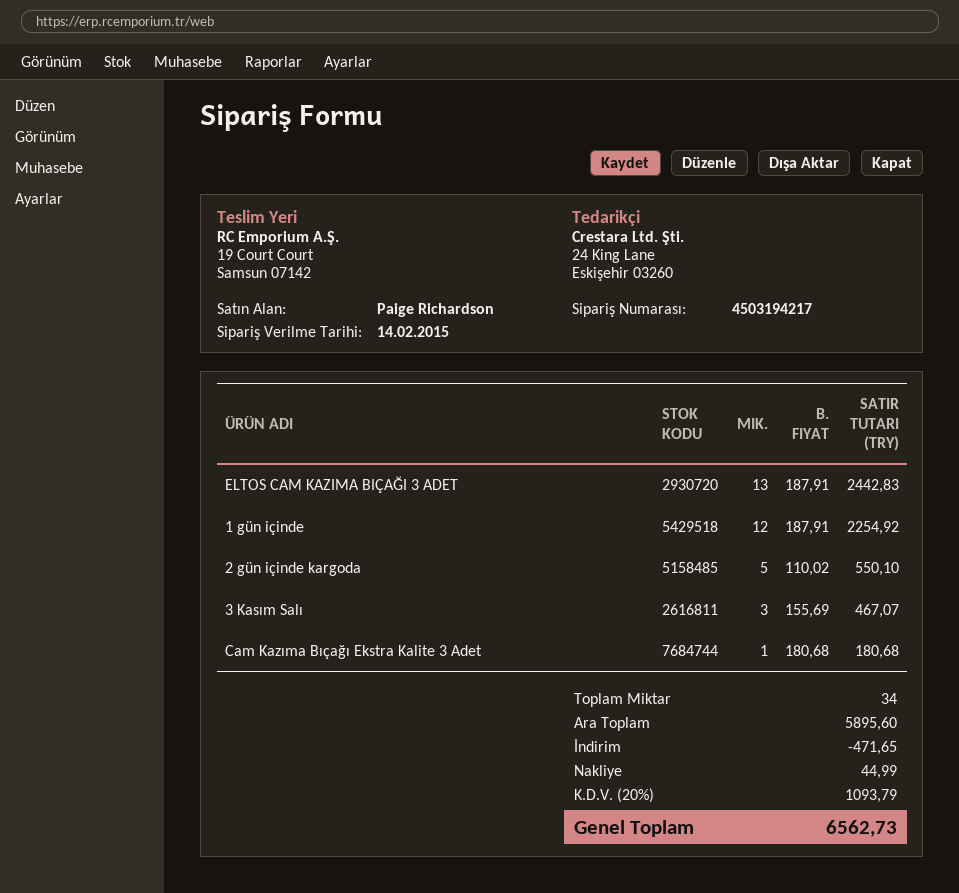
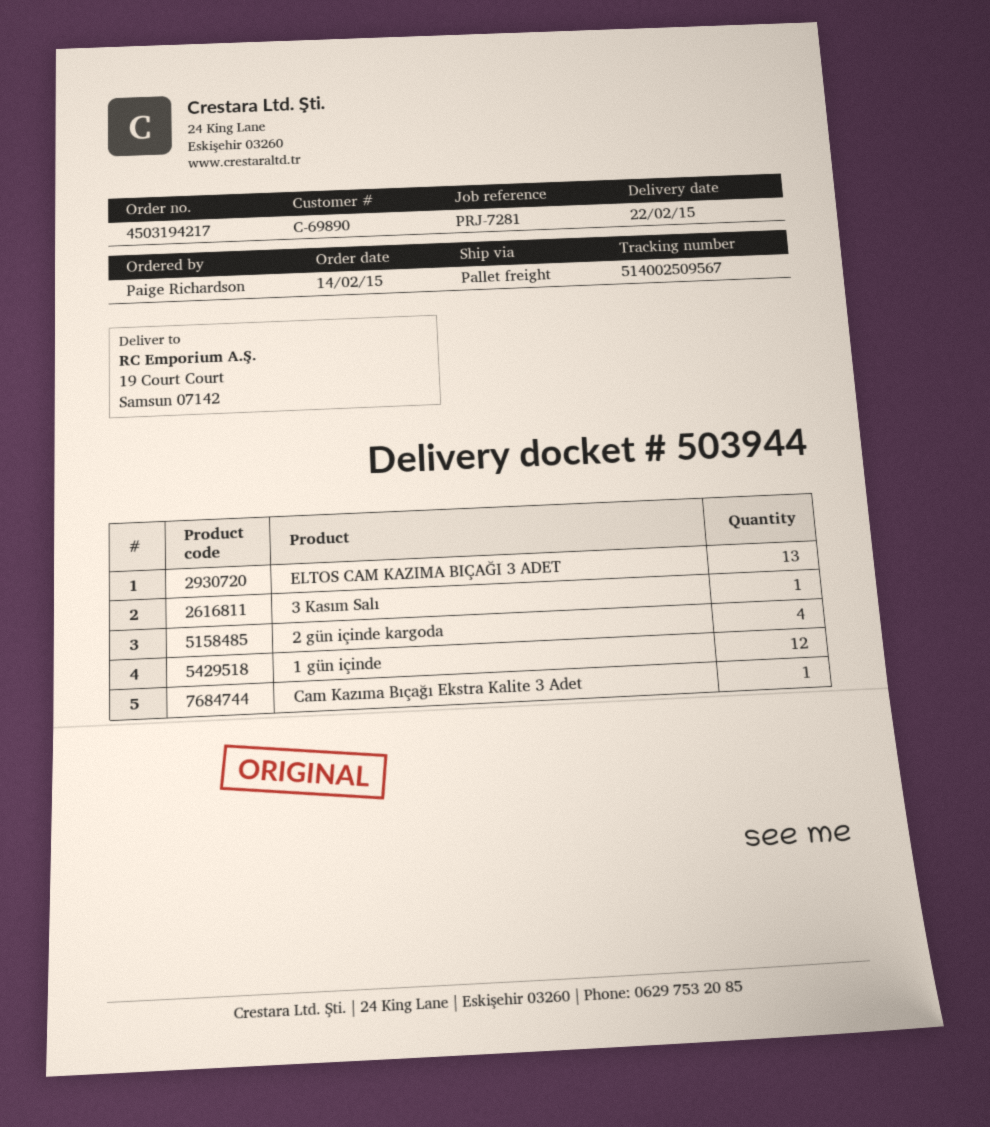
2 gün içinde kargoda: 5 -> 4
3 Kasım Salı: 3 -> 1

